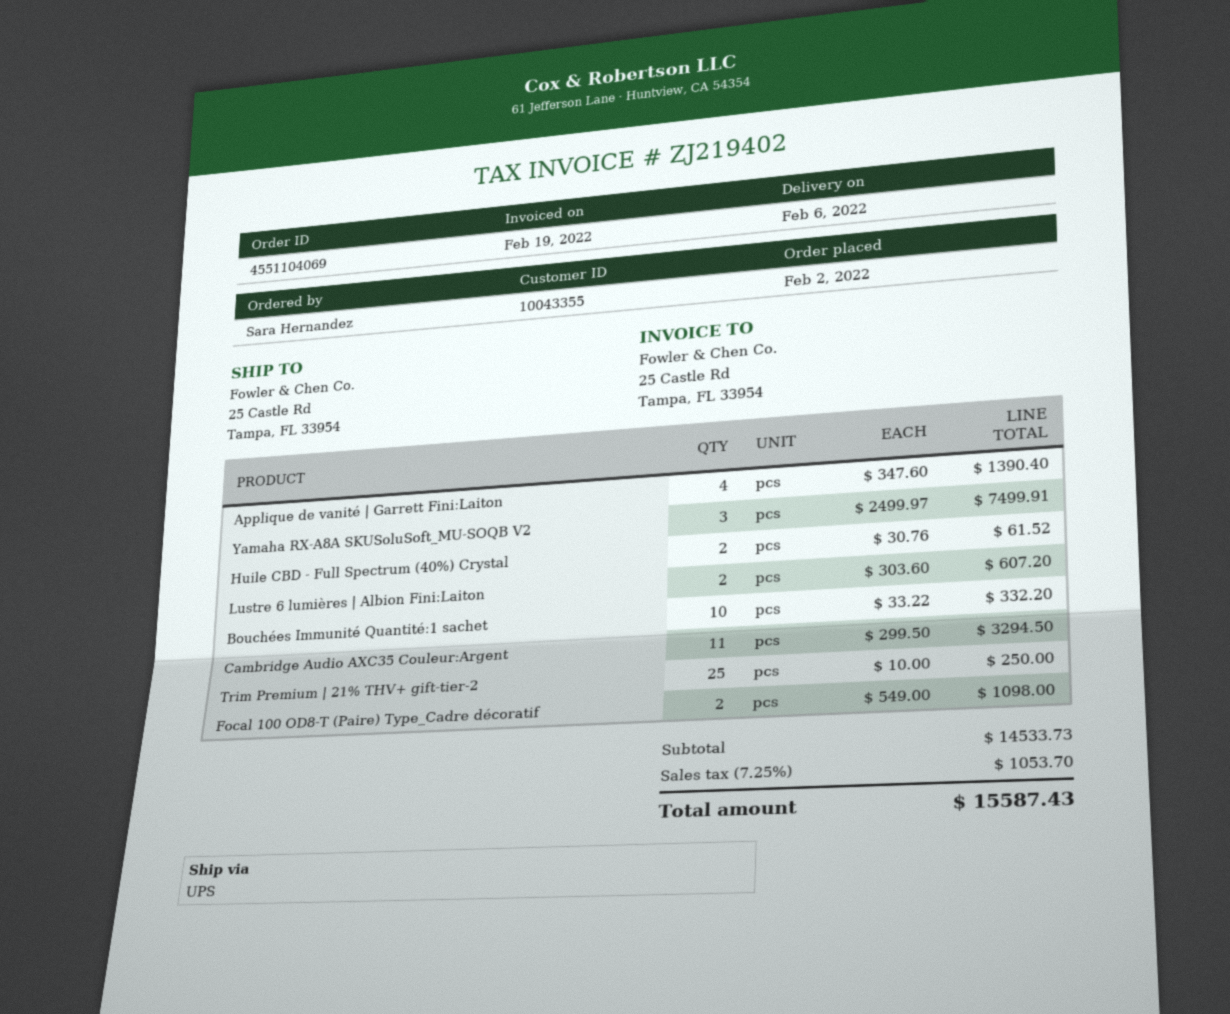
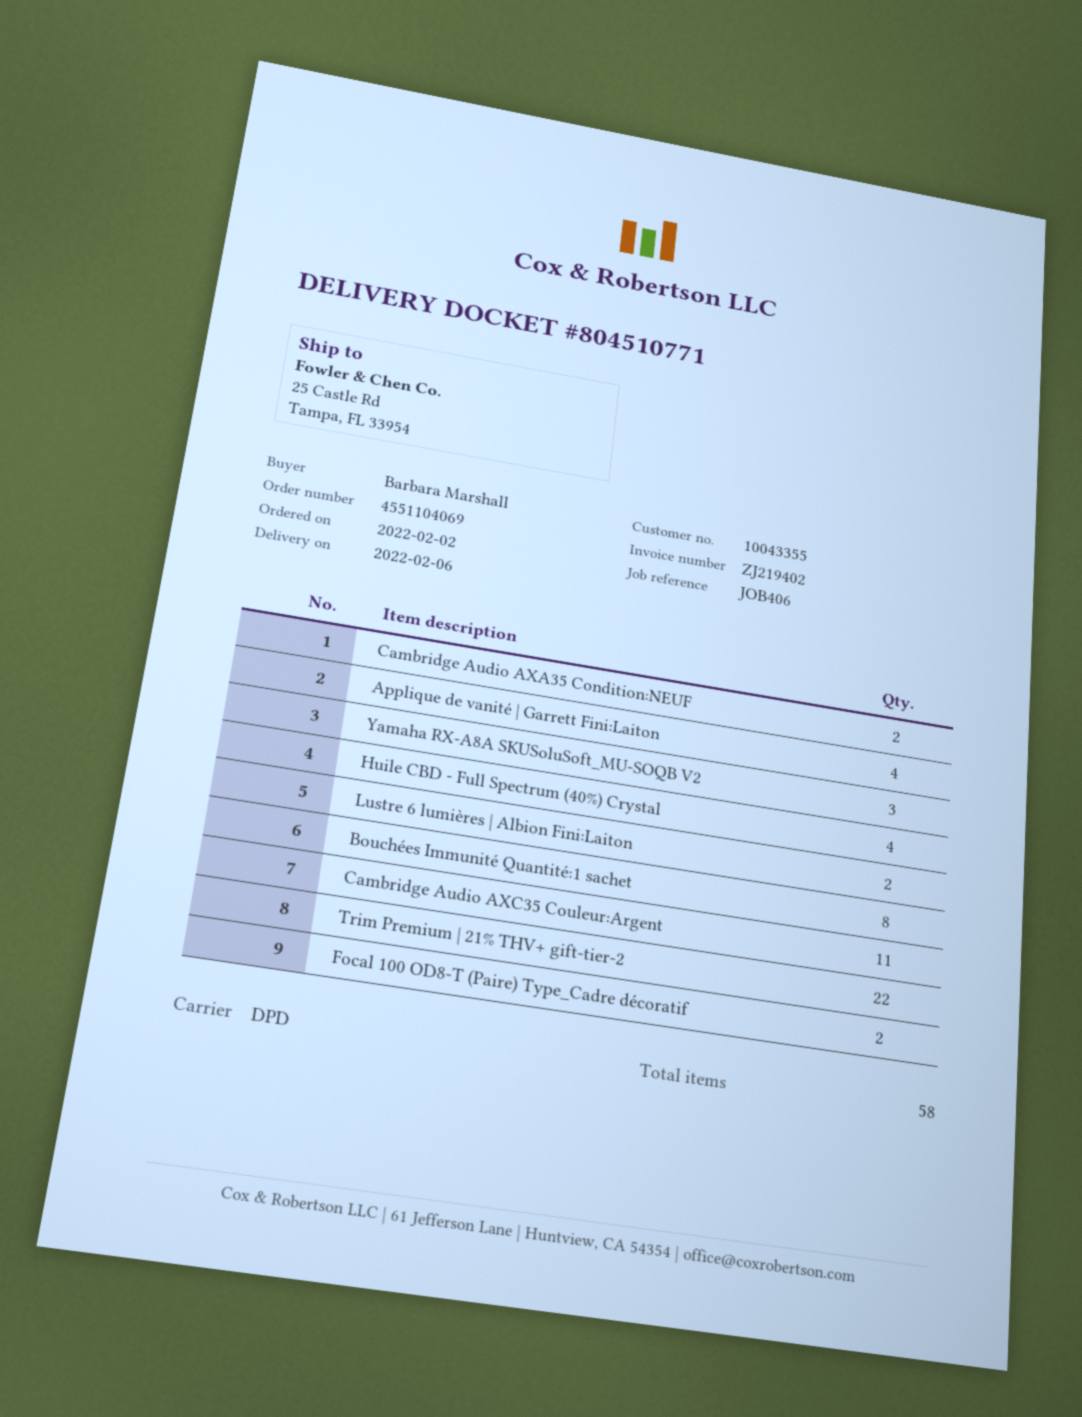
ordered by: Sara Hernandez -> Barbara Marshall
shipping method: UPS -> DPD
Huile CBD - Full Spectrum (40%) Crystal: 2 -> 4
Bouchées Immunité Quantité:1 sachet: 10 -> 8
Trim Premium | 21% THV+ gift-tier-2: 25 -> 22
Cambridge Audio AXA35 Condition:NEUF: none -> 2

